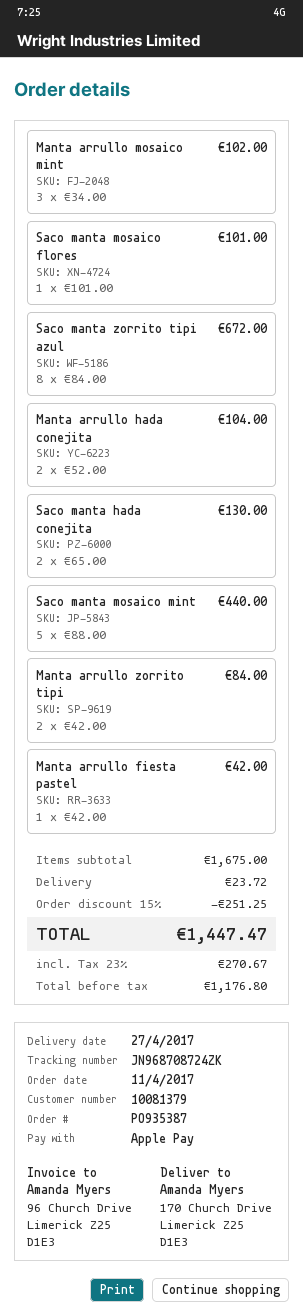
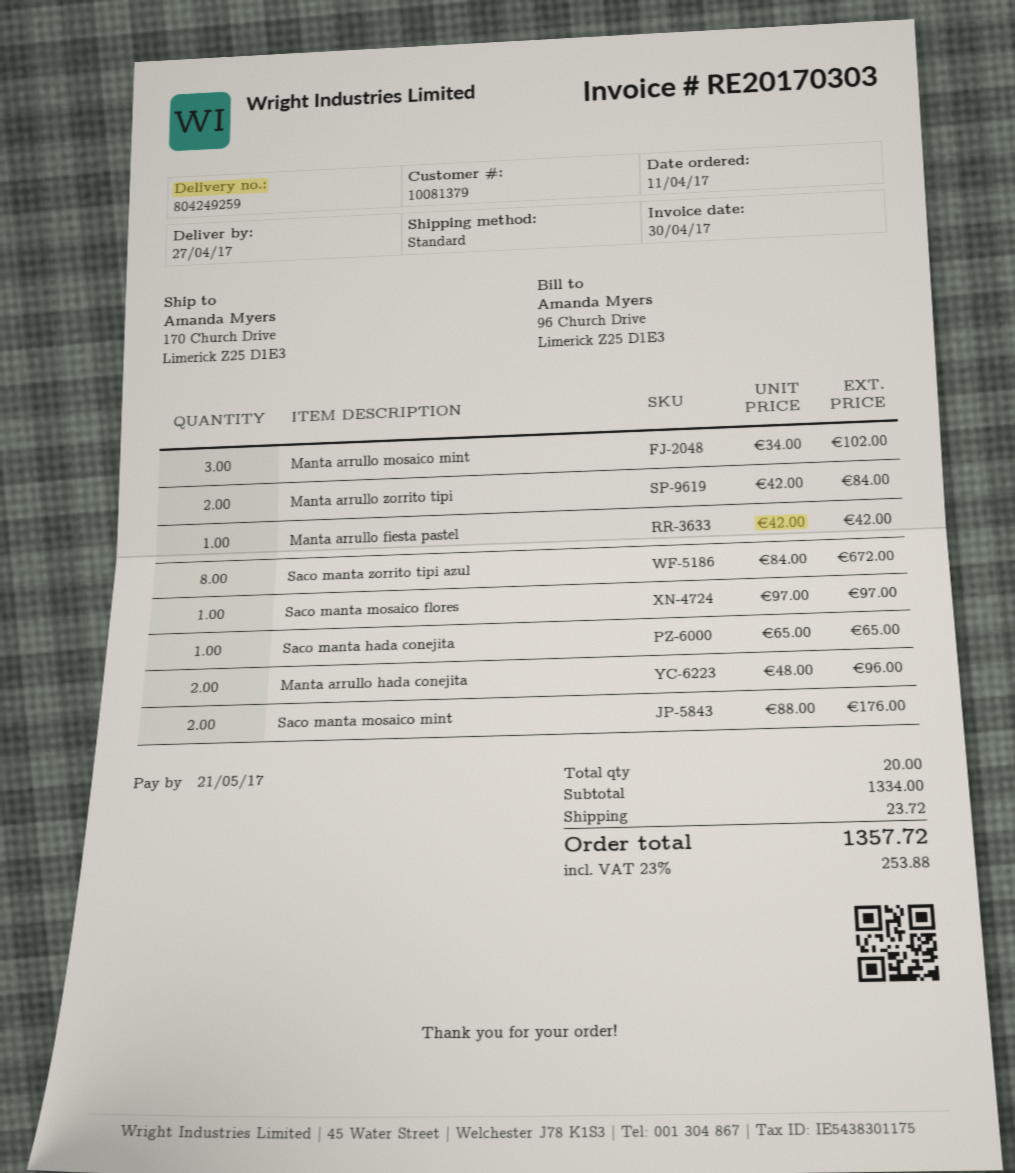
Saco manta mosaico flores: 1 x 101.00 = 101.00 -> 1 x 97.00 = 97.00
Manta arrullo hada conejita: 2 x 52.00 = 104.00 -> 2 x 48.00 = 96.00
Saco manta hada conejita: 2 x 65.00 = 130.00 -> 1 x 65.00 = 65.00
Saco manta mosaico mint: 5 x 88.00 = 440.00 -> 2 x 88.00 = 176.00
subtotal: 1675.00 -> 1334.00
discount: 15% = 251.25 -> none
tax: 23% = 270.67 -> 23% = 253.88
total: 1447.47 -> 1357.72

